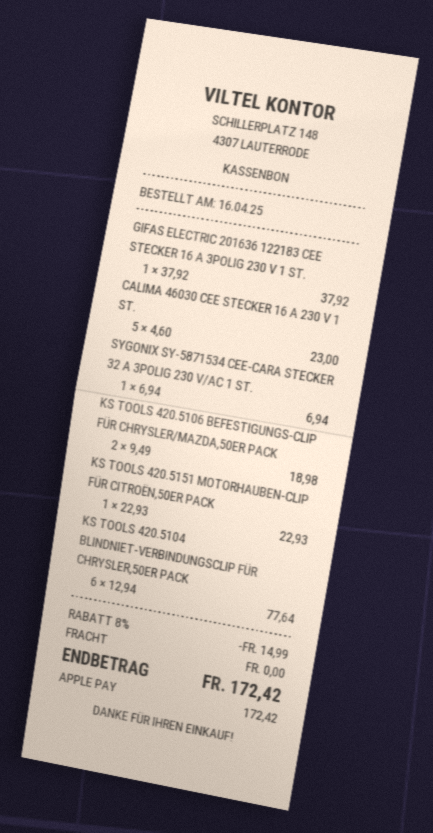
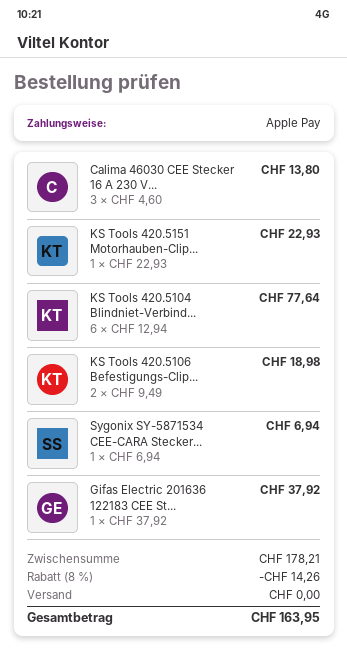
CALIMA 46030 CEE STECKER 16 A 230 V 1 ST.: 5 x 4.60 = 23.00 -> 3 x 4.60 = 13.80
discount: 8% = 14.99 -> 8% = 14.26
total: 172.42 -> 163.95

